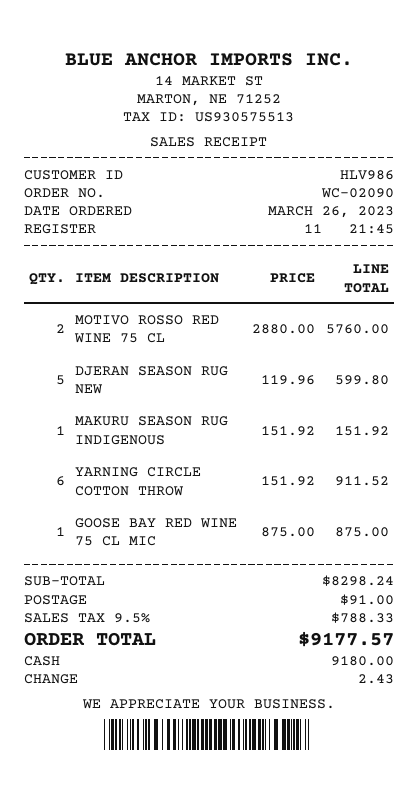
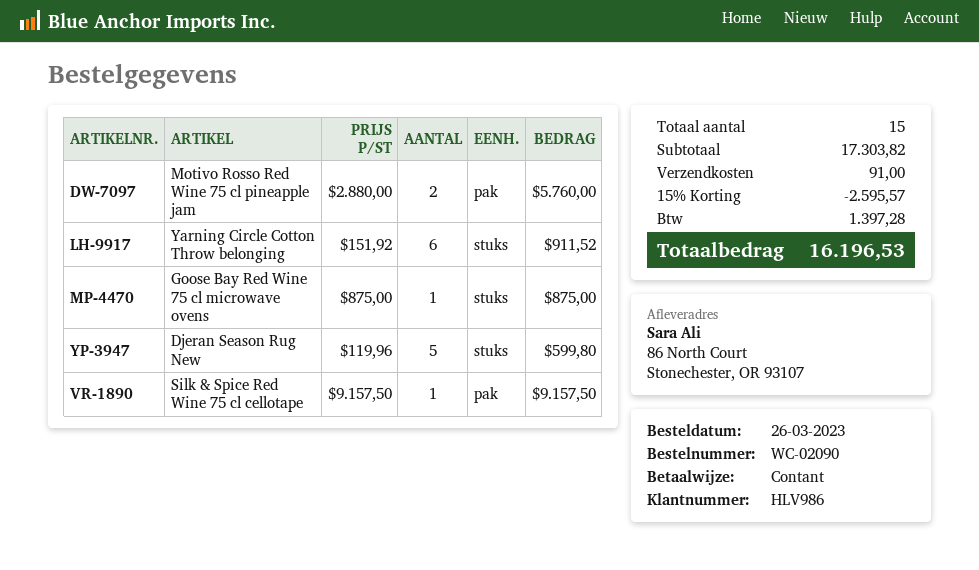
MAKURU SEASON RUG INDIGENOUS: 1 x 151.92 = 151.92 -> none
Silk & Spice Red Wine 75 cl cellotape: none -> 1 x 9157.50 = 9157.50
subtotal: 8298.24 -> 17303.82
discount: none -> 15% = 2595.57
tax: 788.33 -> 1397.28
total: 9177.57 -> 16196.53

